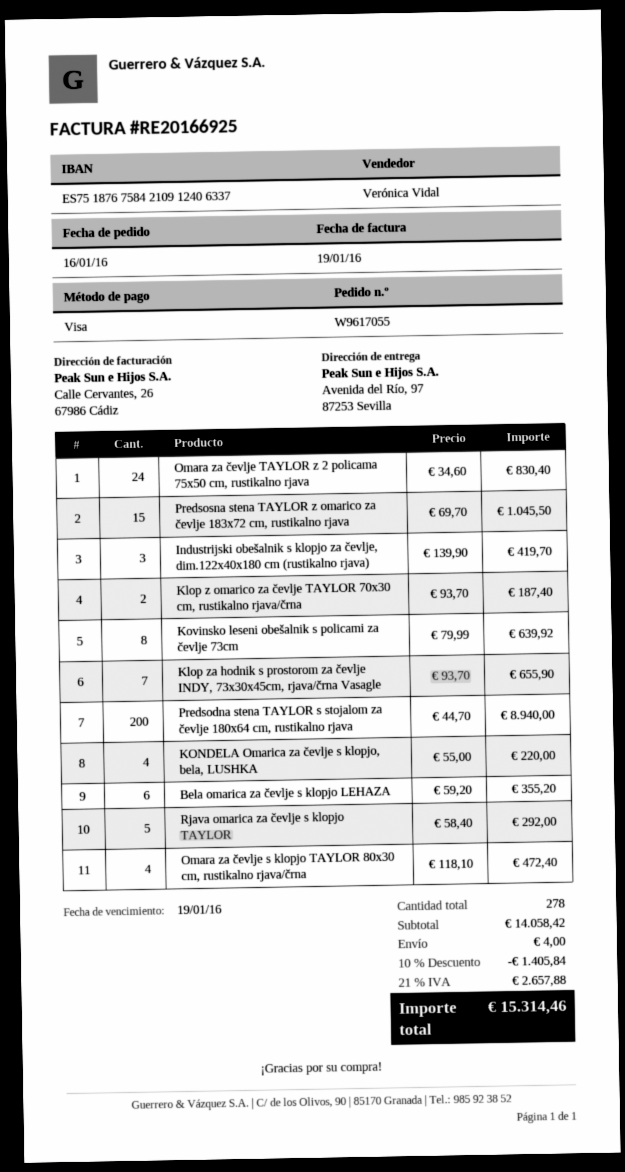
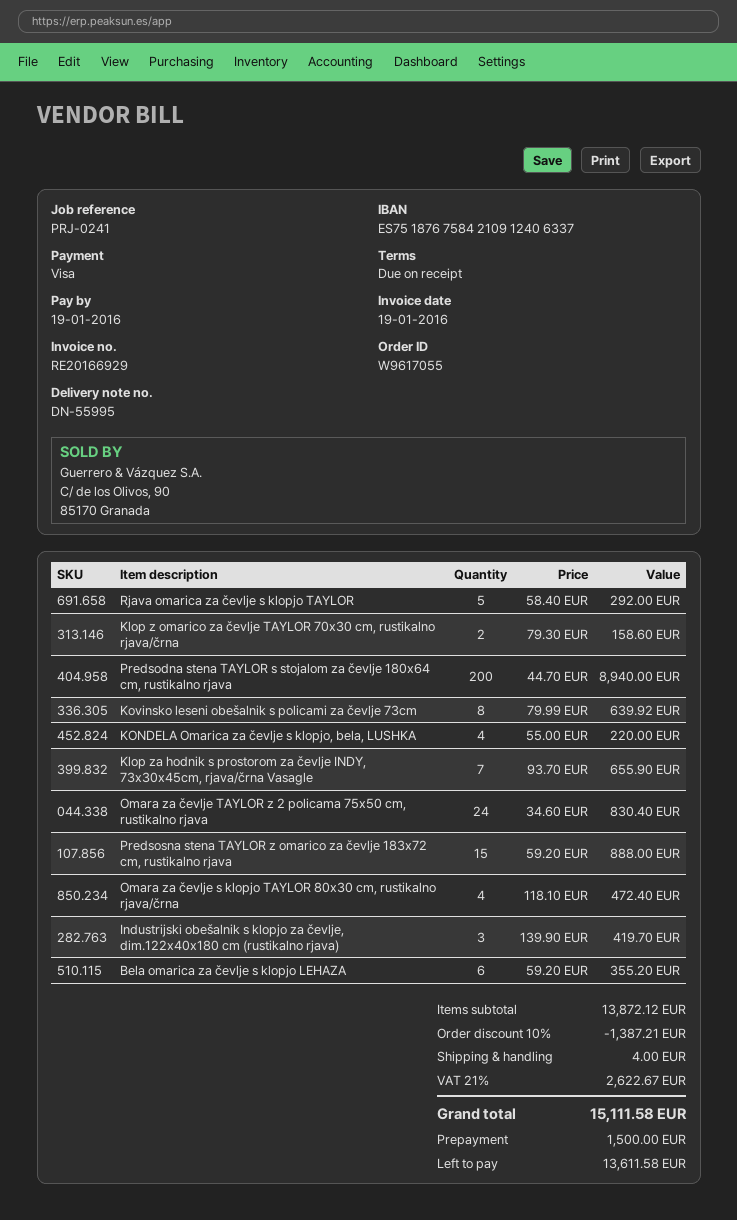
invoice number: RE20166925 -> RE20166929
Predsosna stena TAYLOR z omarico za čevlje 183x72 cm, rustikalno rjava: 15 x 69.70 = 1045.50 -> 15 x 59.20 = 888.00
Klop z omarico za čevlje TAYLOR 70x30 cm, rustikalno rjava/črna: 2 x 93.70 = 187.40 -> 2 x 79.30 = 158.60
subtotal: 14058.42 -> 13872.12
discount: 10% = 1405.84 -> 10% = 1387.21
tax: 21% = 2657.88 -> 21% = 2622.67
total: 15314.46 -> 15111.58

